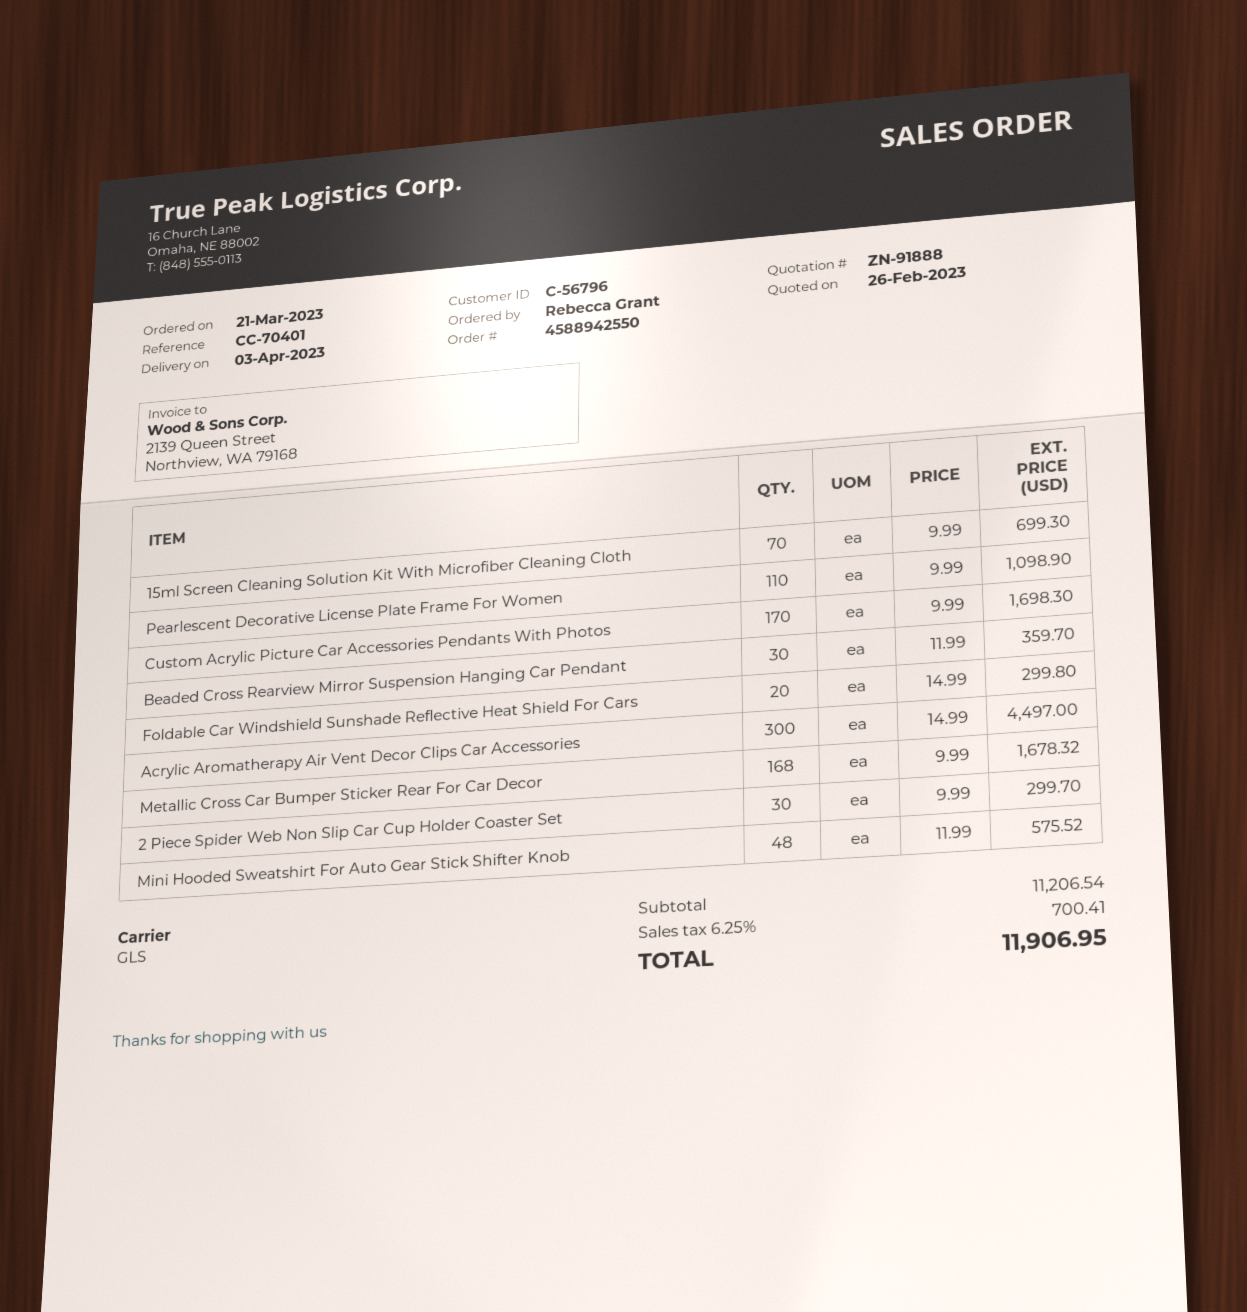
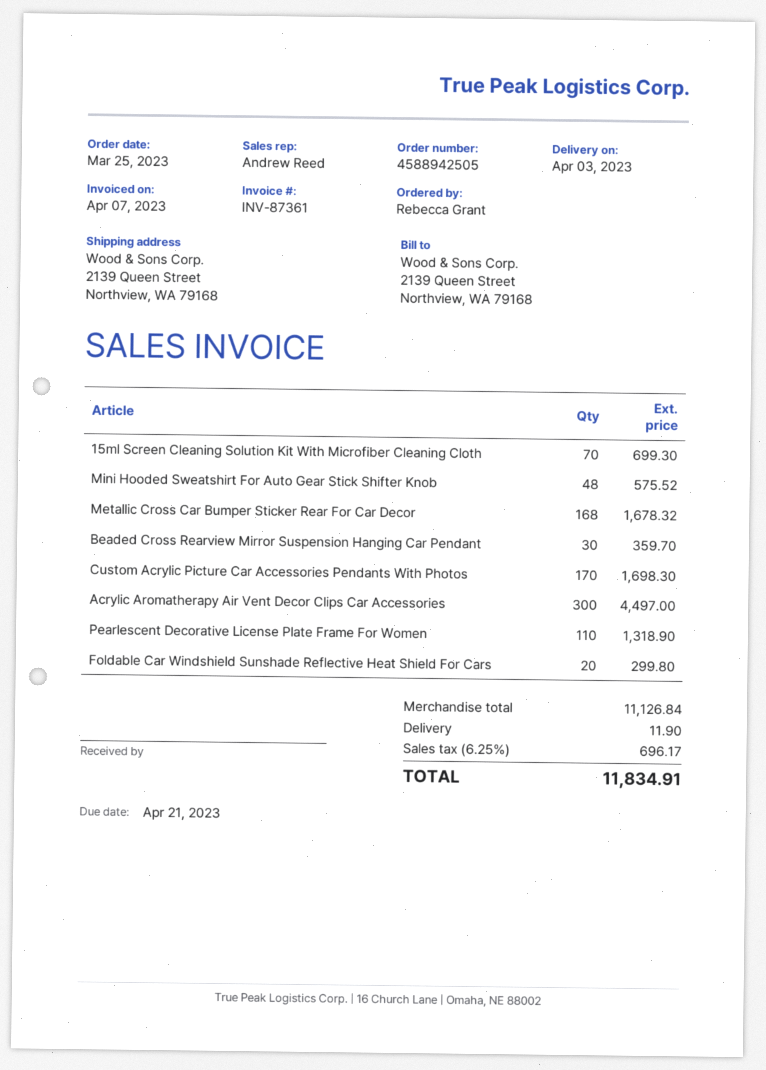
order number: 4588942550 -> 4588942505
order date: 2023-03-21 -> 2023-03-25
Pearlescent Decorative License Plate Frame For Women: 110 for 1098.90 -> 110 for 1318.90
2 Piece Spider Web Non Slip Car Cup Holder Coaster Set: 30 for 299.70 -> none
subtotal: 11206.54 -> 11126.84
shipping: none -> 11.90
tax: 6.25% = 700.41 -> 6.25% = 696.17
total: 11906.95 -> 11834.91

